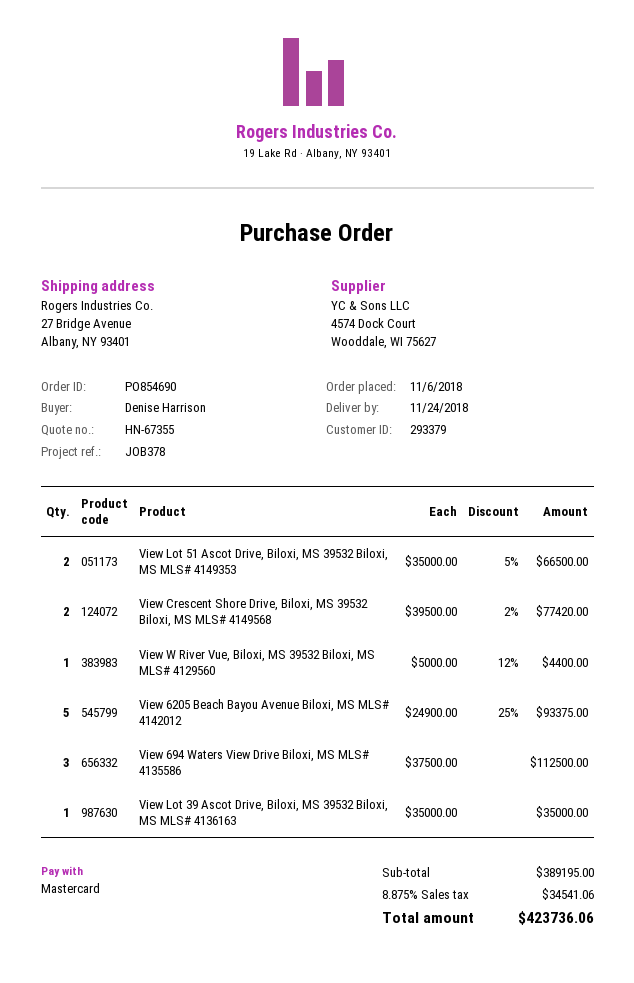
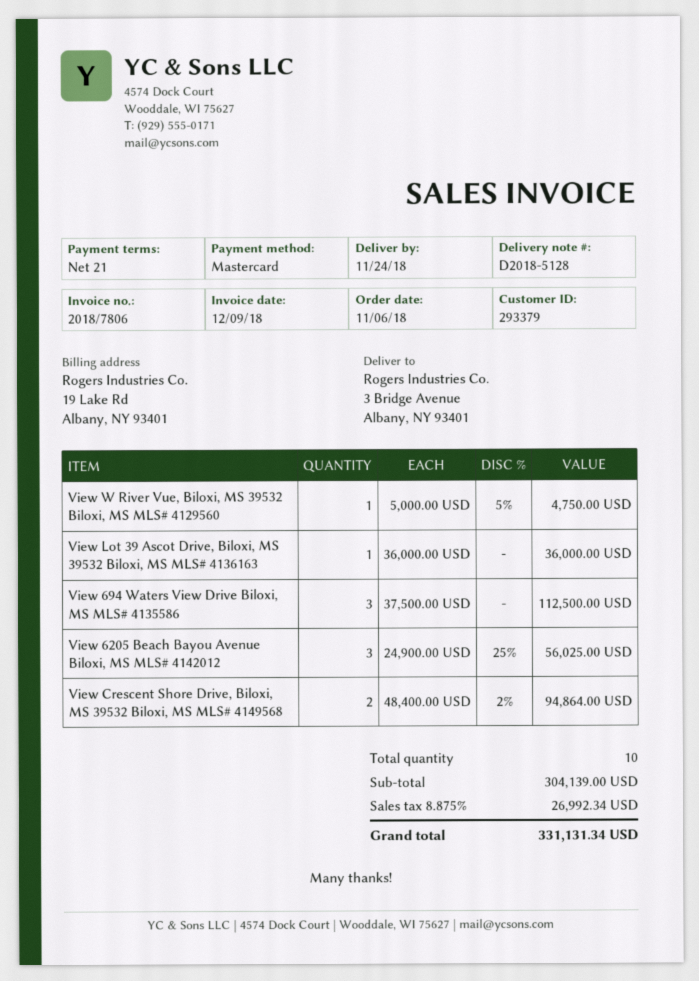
ship to: 27 Bridge Avenue, Albany, NY 93401 -> 3 Bridge Avenue, Albany, NY 93401
View Lot 51 Ascot Drive, Biloxi, MS 39532 Biloxi, MS MLS# 4149353: 2 x 35000.00 - 5% = 66500.00 -> none
View Crescent Shore Drive, Biloxi, MS 39532 Biloxi, MS MLS# 4149568: 2 x 39500.00 - 2% = 77420.00 -> 2 x 48400.00 - 2% = 94864.00
View W River Vue, Biloxi, MS 39532 Biloxi, MS MLS# 4129560: 1 x 5000.00 - 12% = 4400.00 -> 1 x 5000.00 - 5% = 4750.00
View 6205 Beach Bayou Avenue Biloxi, MS MLS# 4142012: 5 x 24900.00 - 25% = 93375.00 -> 3 x 24900.00 - 25% = 56025.00
View Lot 39 Ascot Drive, Biloxi, MS 39532 Biloxi, MS MLS# 4136163: 1 x 35000.00 = 35000.00 -> 1 x 36000.00 = 36000.00
subtotal: 389195.00 -> 304139.00
tax: 8.875% = 34541.06 -> 8.875% = 26992.34
total: 423736.06 -> 331131.34

